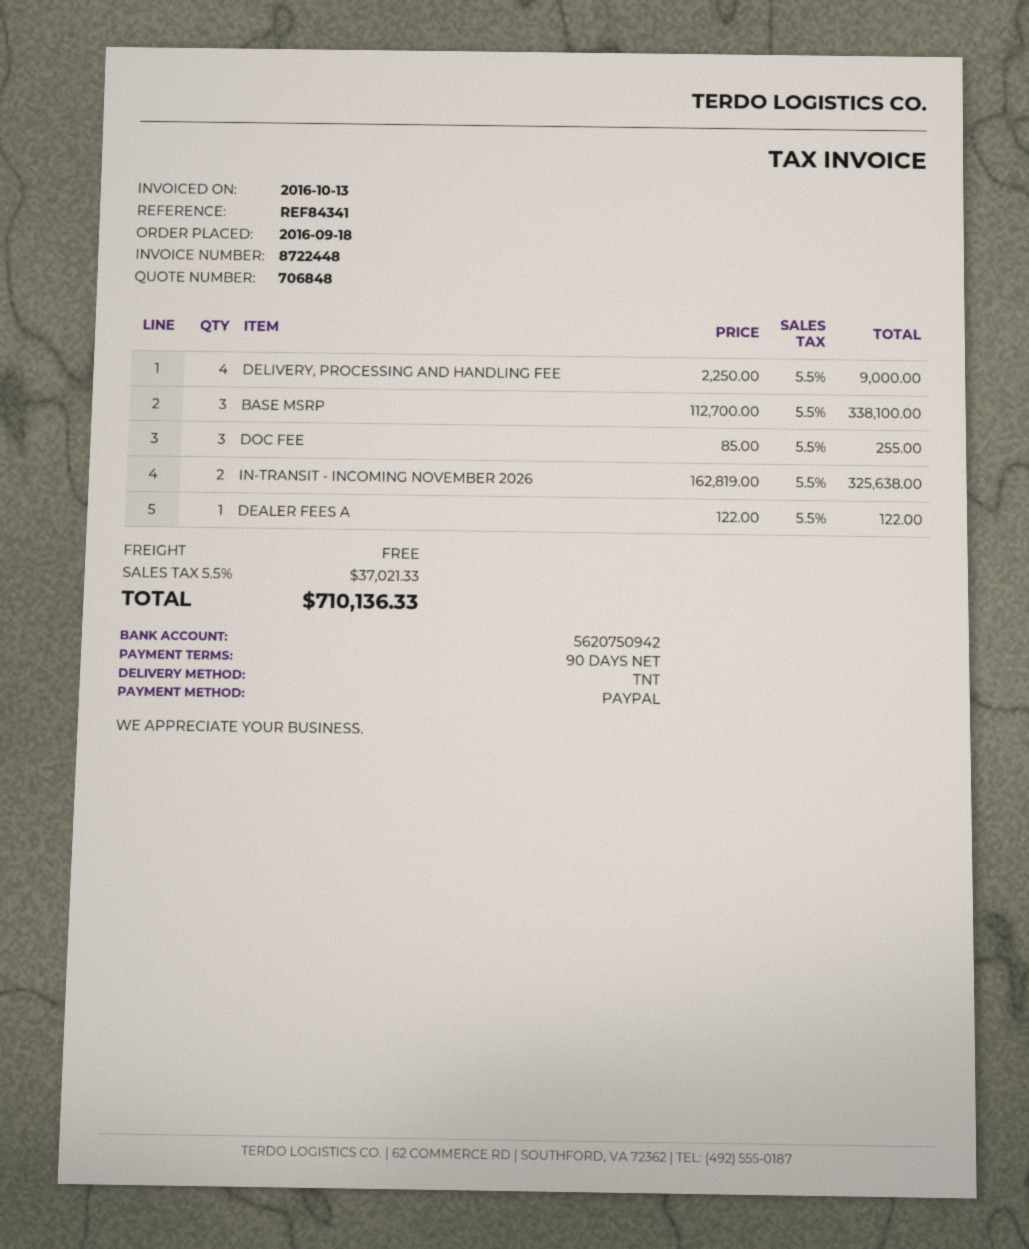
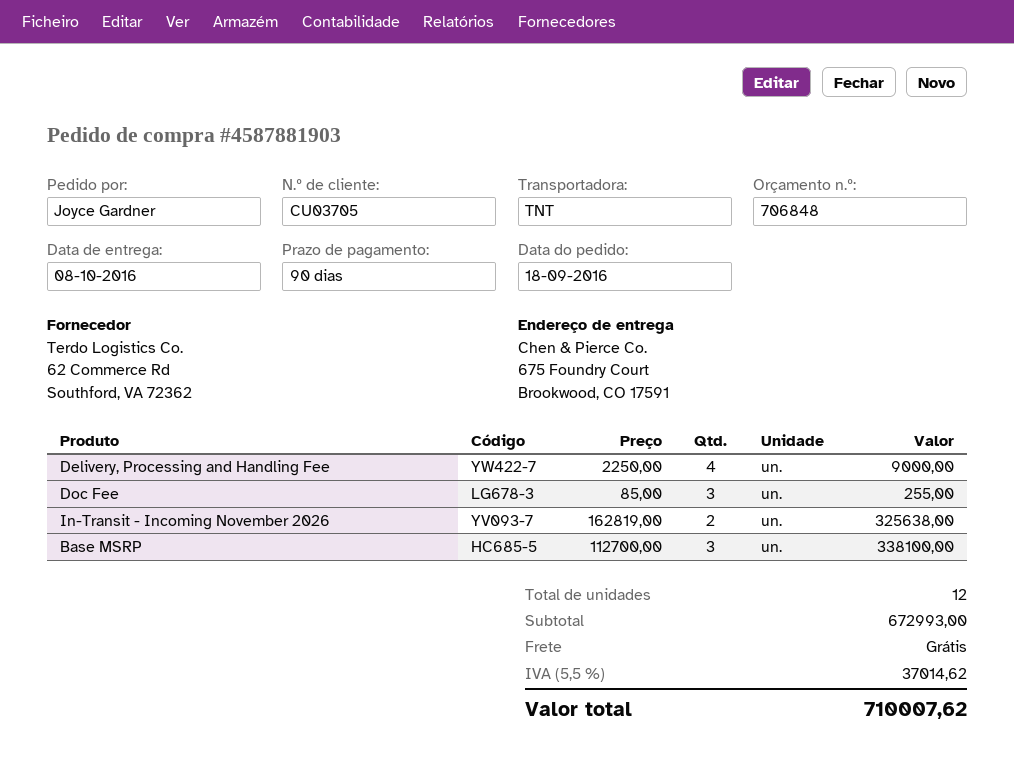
DEALER FEES A: 1 x 122.00 = 122.00 -> none
tax: 5.5% = 37021.33 -> 5.5% = 37014.62
total: 710136.33 -> 710007.62

